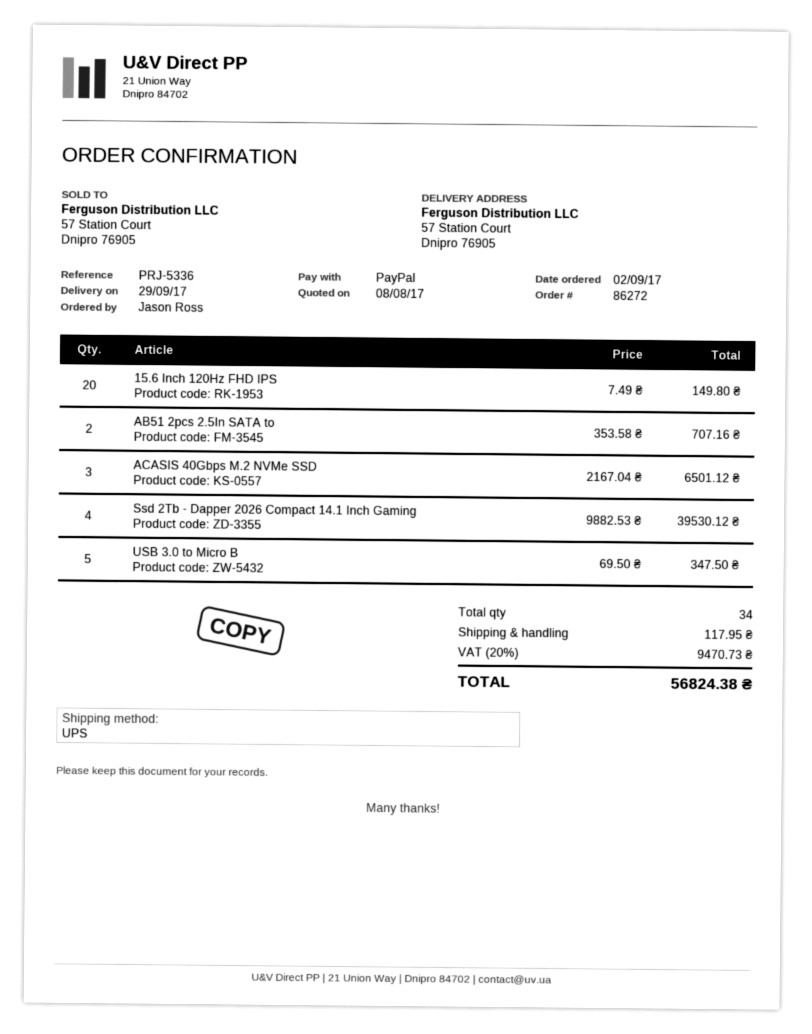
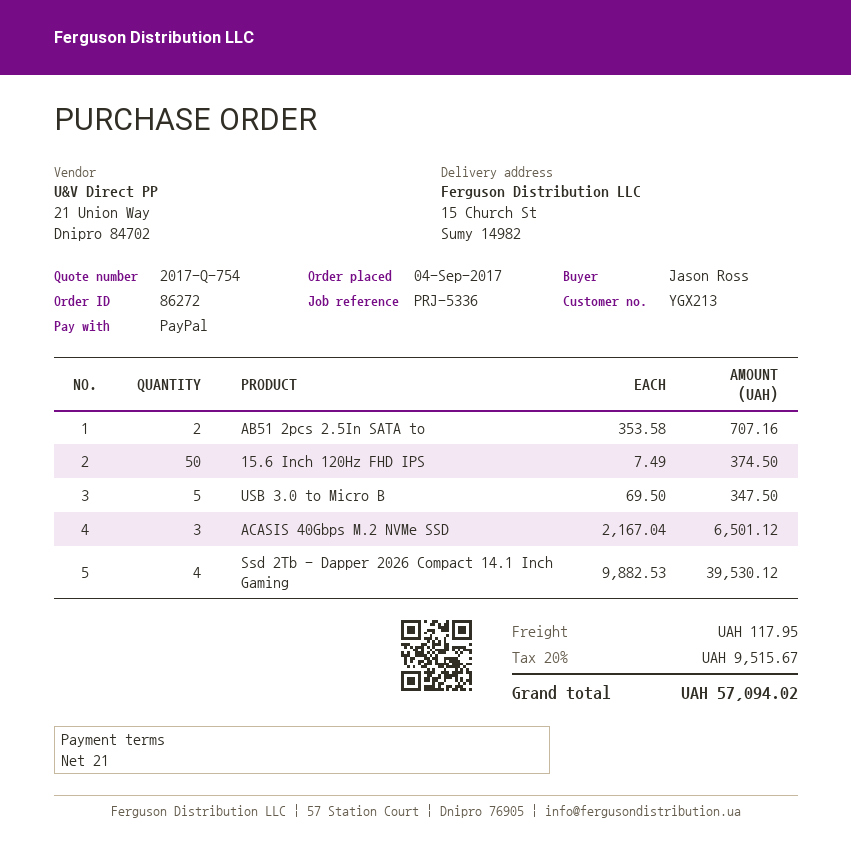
order date: 2017-09-02 -> 2017-09-04
ship to: 57 Station Court, Dnipro 76905 -> 15 Church St, Sumy 14982
15.6 Inch 120Hz FHD IPS: 20 x 7.49 = 149.80 -> 50 x 7.49 = 374.50
tax: 20% = 9470.73 -> 20% = 9515.67
total: 56824.38 -> 57094.02

